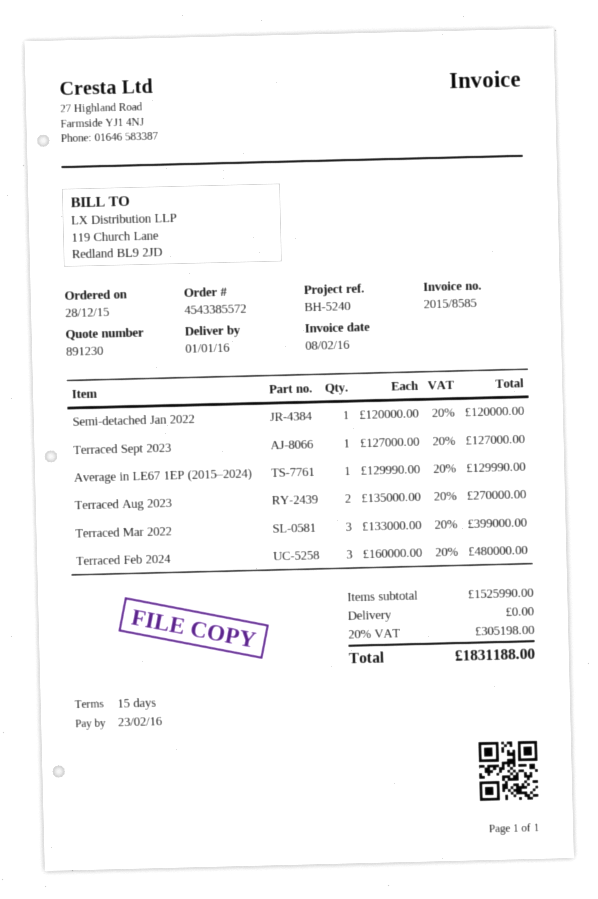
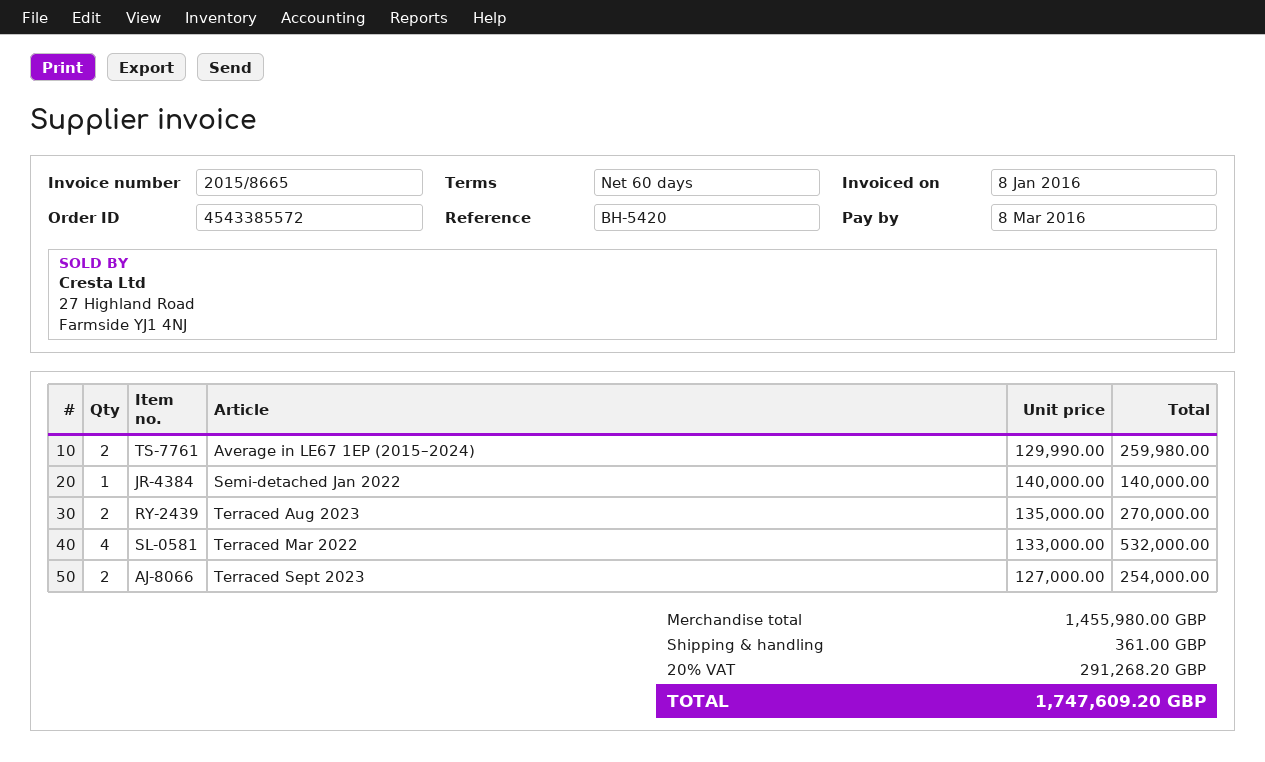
invoice number: 2015/8585 -> 2015/8665
invoice date: 2016-02-08 -> 2016-01-08
payment terms: 15 days -> 60 days
due date: 2016-02-23 -> 2016-03-08
reference: BH-5240 -> BH-5420
Semi-detached Jan 2022: 1 x 120000.00 = 120000.00 -> 1 x 140000.00 = 140000.00
Terraced Sept 2023: 1 x 127000.00 = 127000.00 -> 2 x 127000.00 = 254000.00
Average in LE67 1EP (2015–2024): 1 x 129990.00 = 129990.00 -> 2 x 129990.00 = 259980.00
Terraced Mar 2022: 3 x 133000.00 = 399000.00 -> 4 x 133000.00 = 532000.00
Terraced Feb 2024: 3 x 160000.00 = 480000.00 -> none
subtotal: 1525990.00 -> 1455980.00
shipping: 0.00 -> 361.00
tax: 20% = 305198.00 -> 20% = 291268.20
total: 1831188.00 -> 1747609.20

